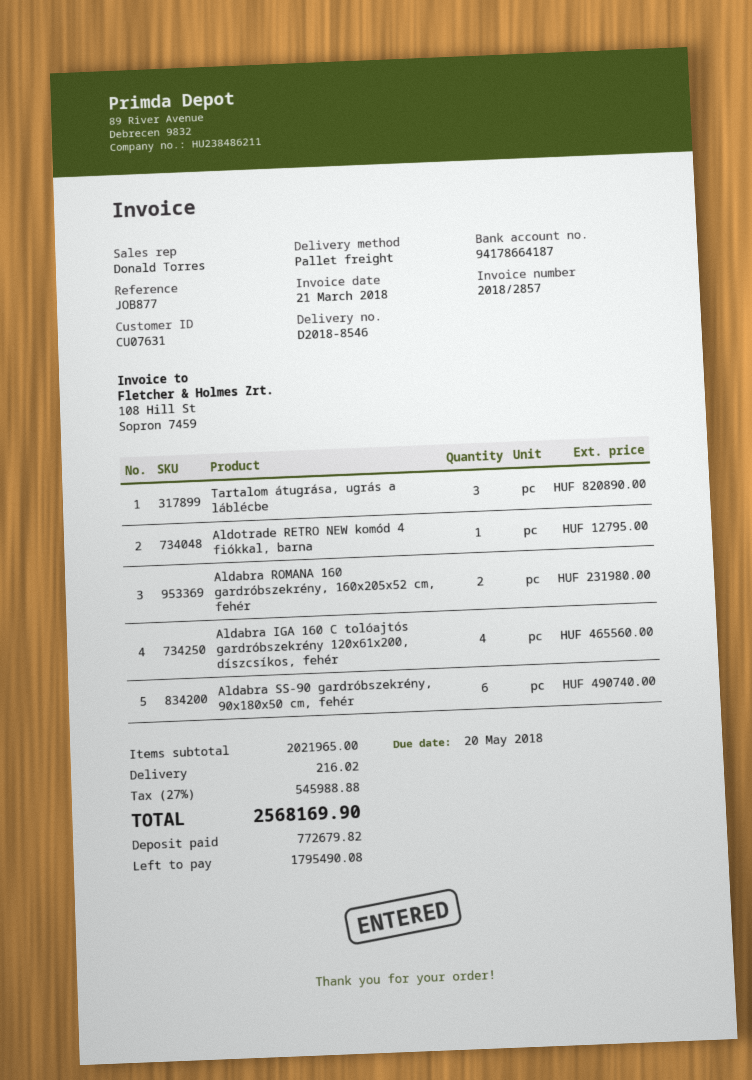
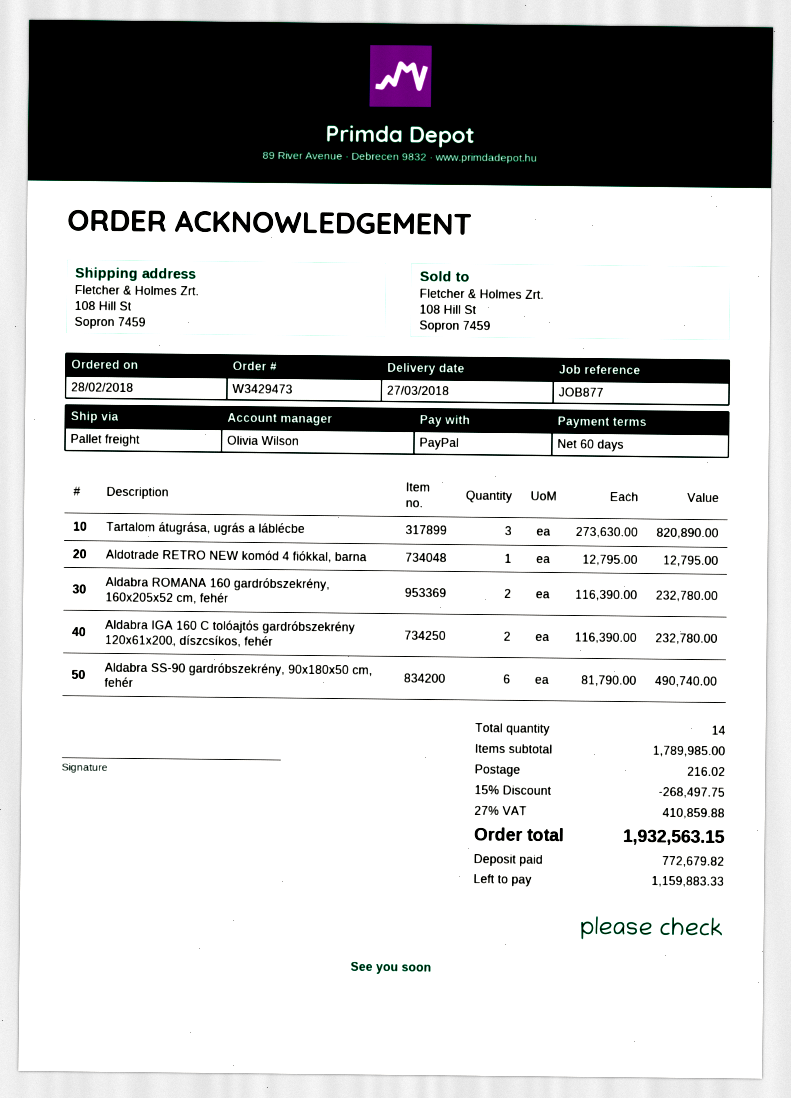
sales rep: Donald Torres -> Olivia Wilson
Aldabra ROMANA 160 gardróbszekrény, 160x205x52 cm, fehér: 2 for 231980.00 -> 2 for 232780.00
Aldabra IGA 160 C tolóajtós gardróbszekrény 120x61x200, díszcsíkos, fehér: 4 for 465560.00 -> 2 for 232780.00
subtotal: 2021965.00 -> 1789985.00
discount: none -> 15% = 268497.75
tax: 27% = 545988.88 -> 27% = 410859.88
total: 2568169.90 -> 1932563.15
balance: 1795490.08 -> 1159883.33

